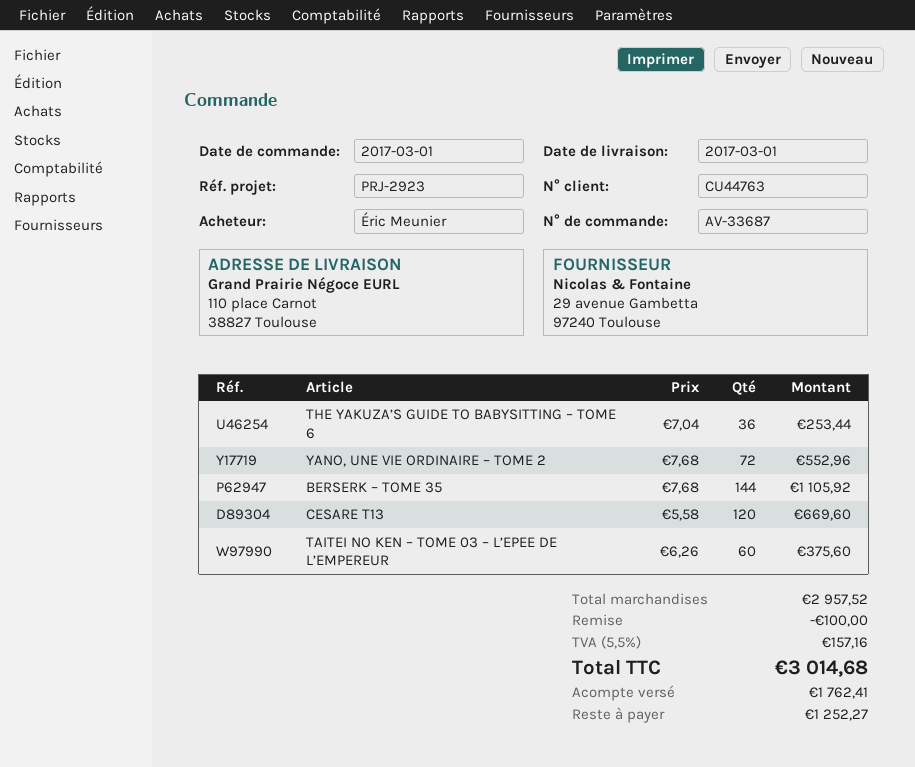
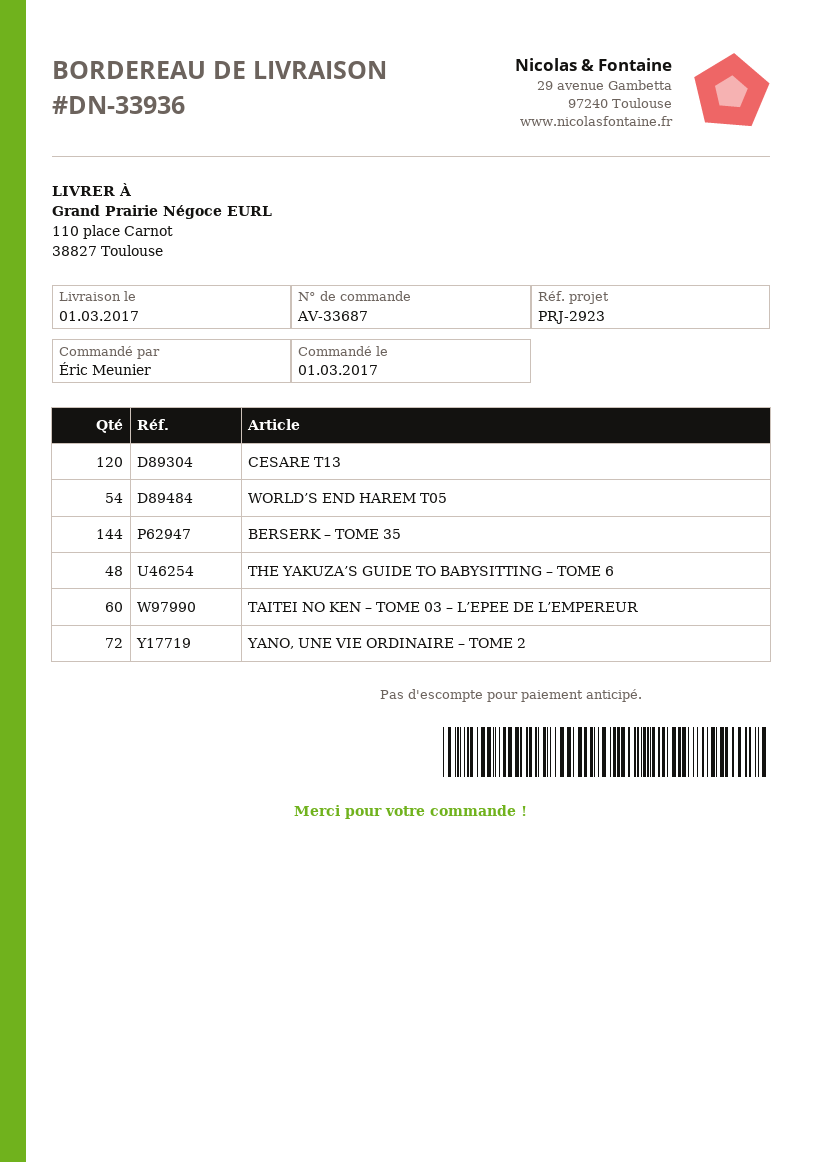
THE YAKUZA’S GUIDE TO BABYSITTING – TOME 6: 36 -> 48
WORLD’S END HAREM T05: none -> 54

